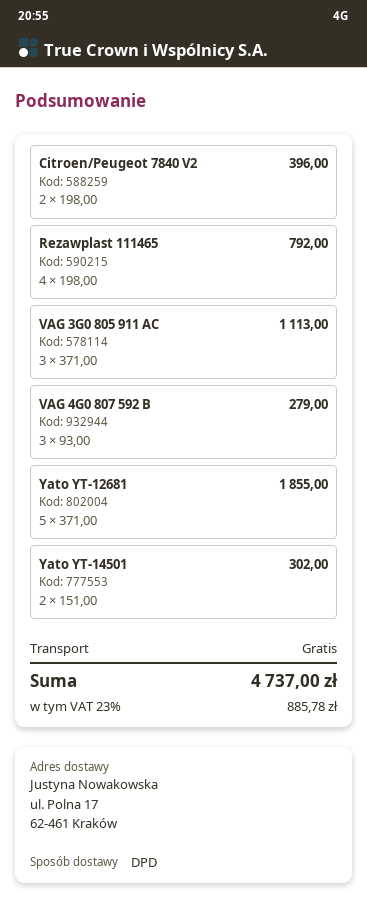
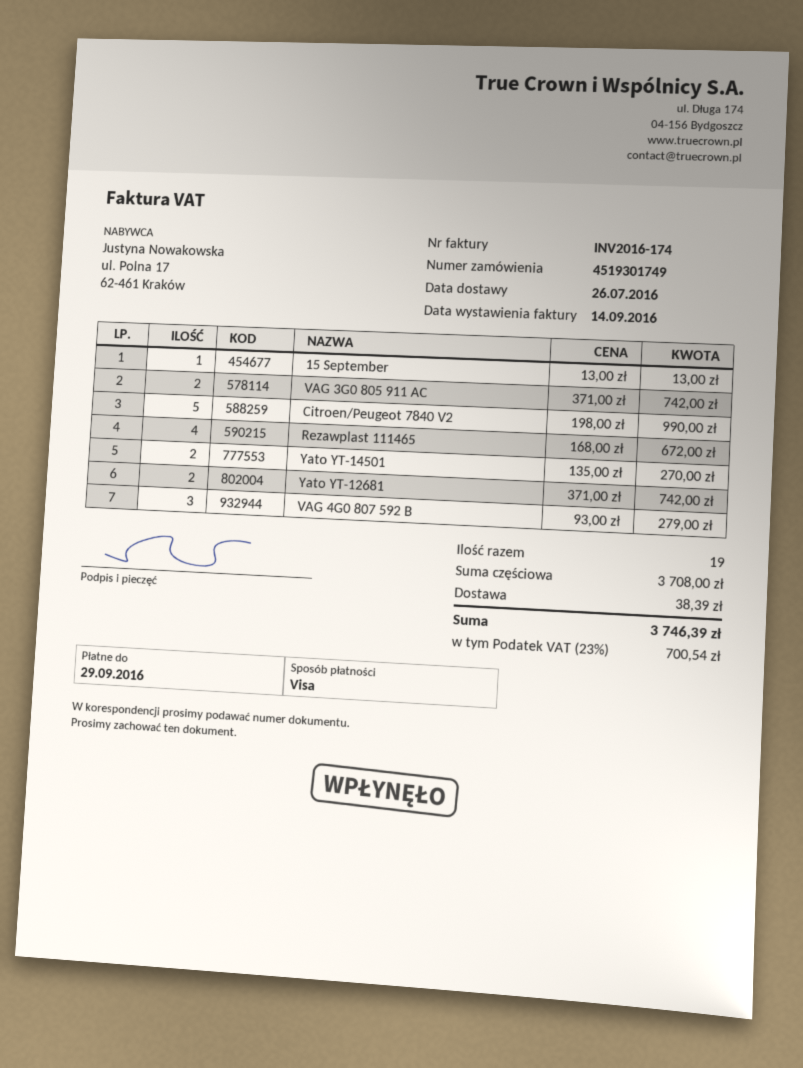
Citroen/Peugeot 7840 V2: 2 x 198.00 = 396.00 -> 5 x 198.00 = 990.00
Rezawplast 111465: 4 x 198.00 = 792.00 -> 4 x 168.00 = 672.00
VAG 3G0 805 911 AC: 3 x 371.00 = 1113.00 -> 2 x 371.00 = 742.00
Yato YT-12681: 5 x 371.00 = 1855.00 -> 2 x 371.00 = 742.00
Yato YT-14501: 2 x 151.00 = 302.00 -> 2 x 135.00 = 270.00
15 September: none -> 1 x 13.00 = 13.00
shipping: 0.00 -> 38.39
tax: 23% = 885.78 -> 23% = 700.54
total: 4737.00 -> 3746.39

